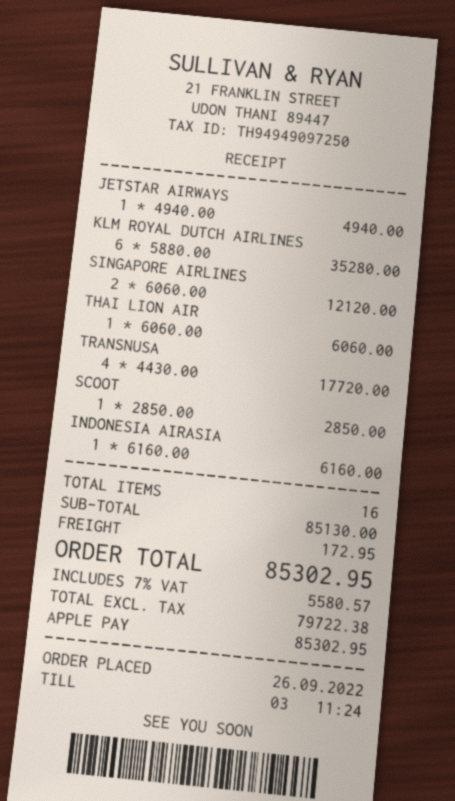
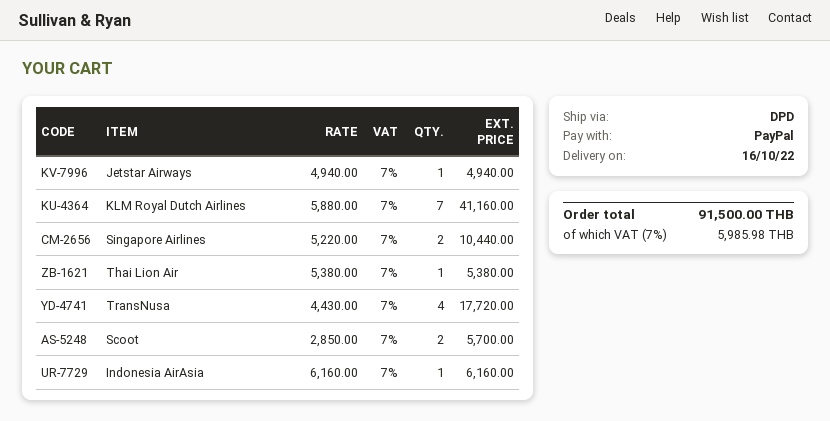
payment method: Apple Pay -> PayPal
KLM ROYAL DUTCH AIRLINES: 6 x 5880.00 = 35280.00 -> 7 x 5880.00 = 41160.00
SINGAPORE AIRLINES: 2 x 6060.00 = 12120.00 -> 2 x 5220.00 = 10440.00
THAI LION AIR: 1 x 6060.00 = 6060.00 -> 1 x 5380.00 = 5380.00
SCOOT: 1 x 2850.00 = 2850.00 -> 2 x 2850.00 = 5700.00
shipping: 172.95 -> none
tax: 7% = 5580.57 -> 7% = 5985.98
total: 85302.95 -> 91500.00

